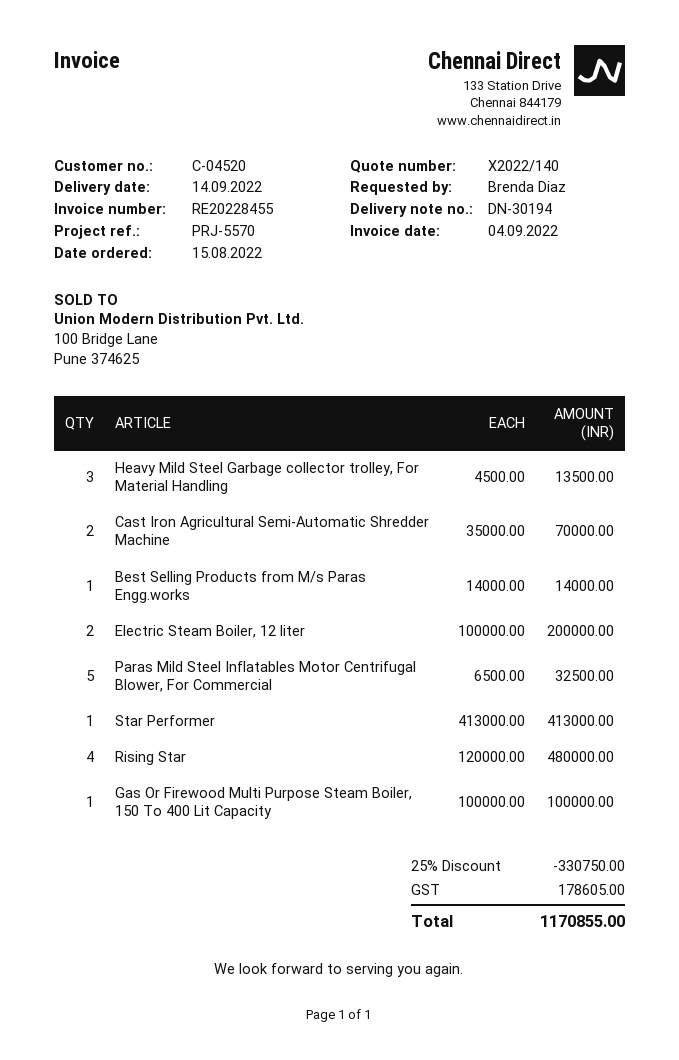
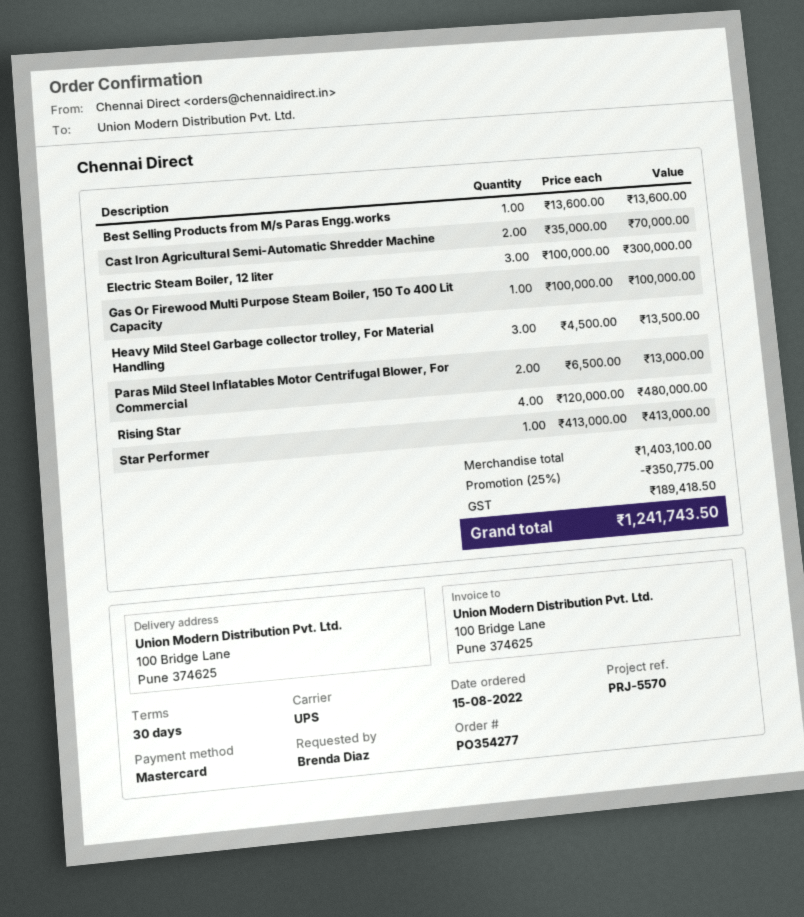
Best Selling Products from M/s Paras Engg.works: 1 x 14000.00 = 14000.00 -> 1 x 13600.00 = 13600.00
Electric Steam Boiler, 12 liter: 2 x 100000.00 = 200000.00 -> 3 x 100000.00 = 300000.00
Paras Mild Steel Inflatables Motor Centrifugal Blower, For Commercial: 5 x 6500.00 = 32500.00 -> 2 x 6500.00 = 13000.00
discount: 25% = 330750.00 -> 25% = 350775.00
tax: 178605.00 -> 189418.50
total: 1170855.00 -> 1241743.50

